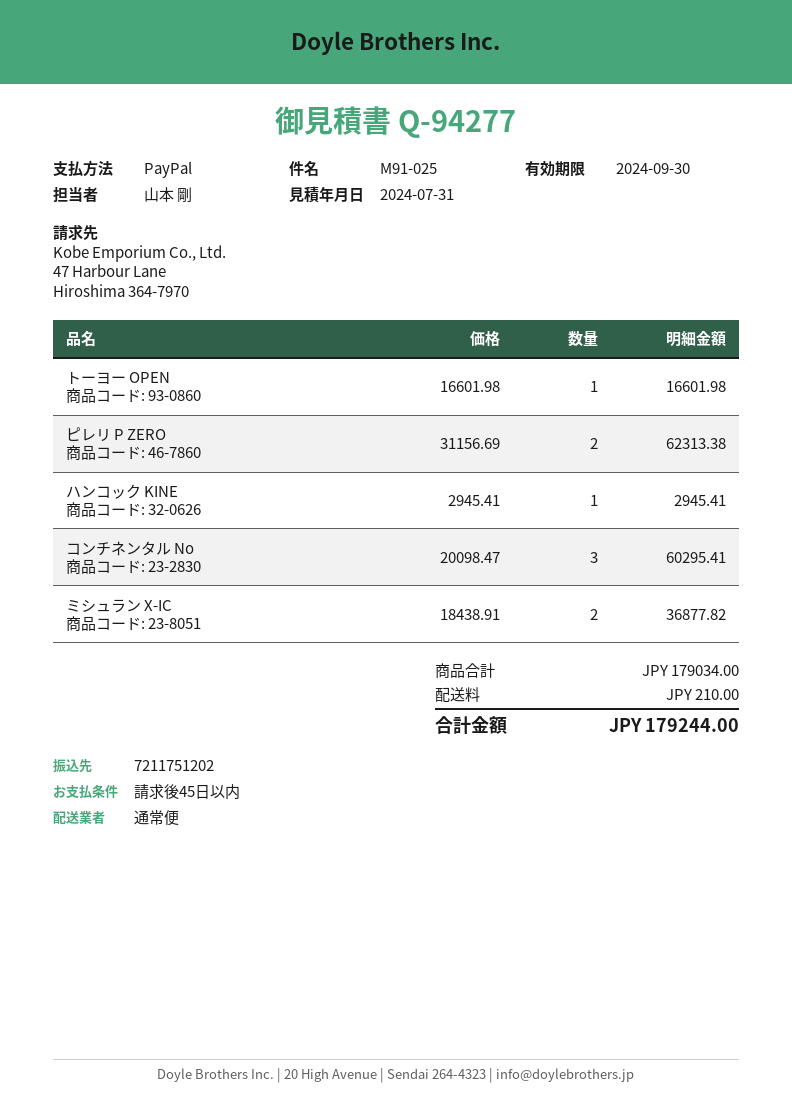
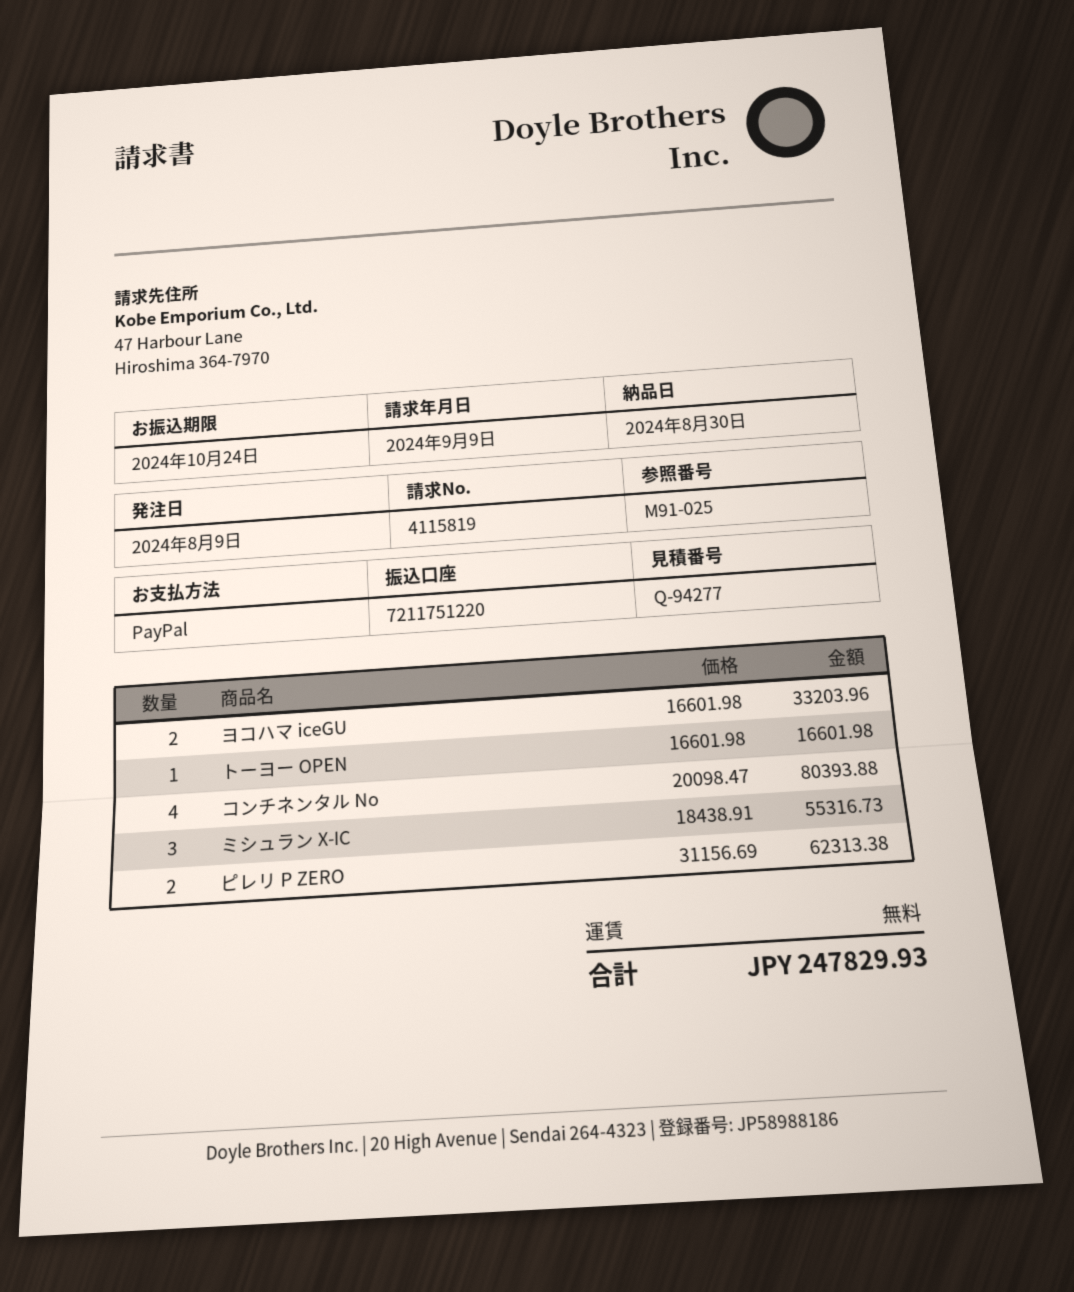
bank account: 7211751202 -> 7211751220
ハンコック KINE: 1 x 2945.41 = 2945.41 -> none
コンチネンタル No: 3 x 20098.47 = 60295.41 -> 4 x 20098.47 = 80393.88
ミシュラン X-IC: 2 x 18438.91 = 36877.82 -> 3 x 18438.91 = 55316.73
ヨコハマ iceGU: none -> 2 x 16601.98 = 33203.96
shipping: 210.00 -> 0.00
total: 179244.00 -> 247829.93

